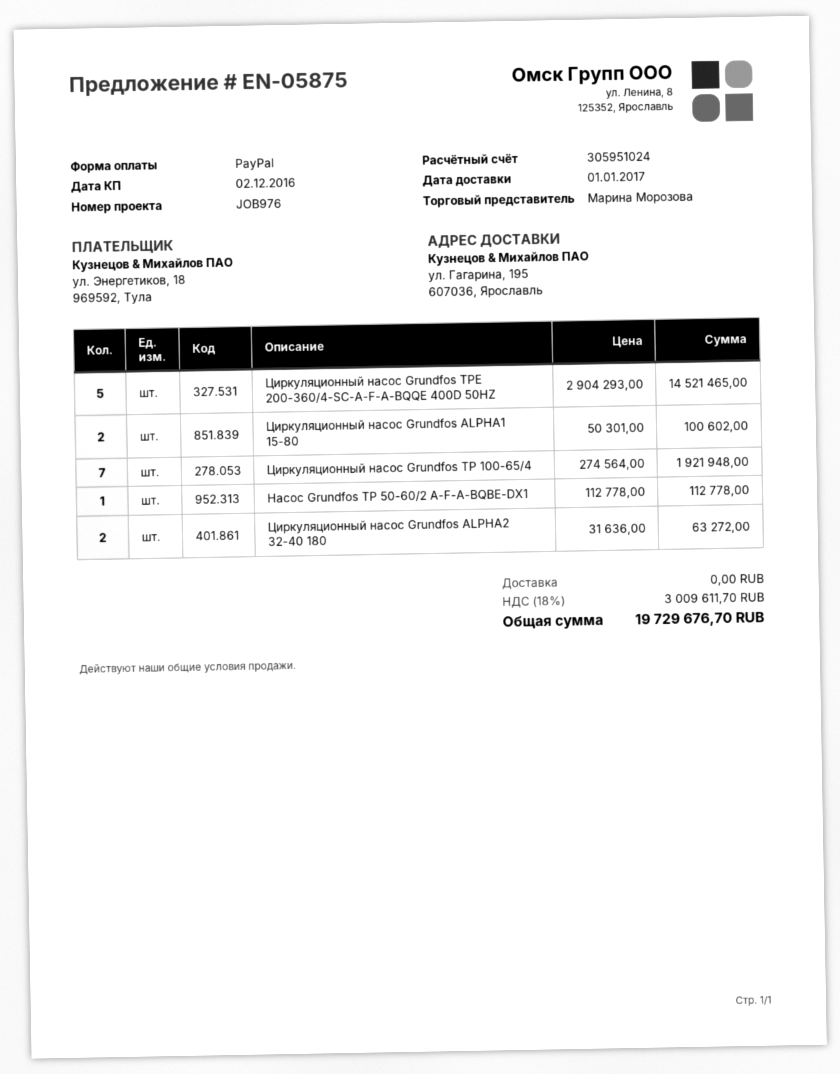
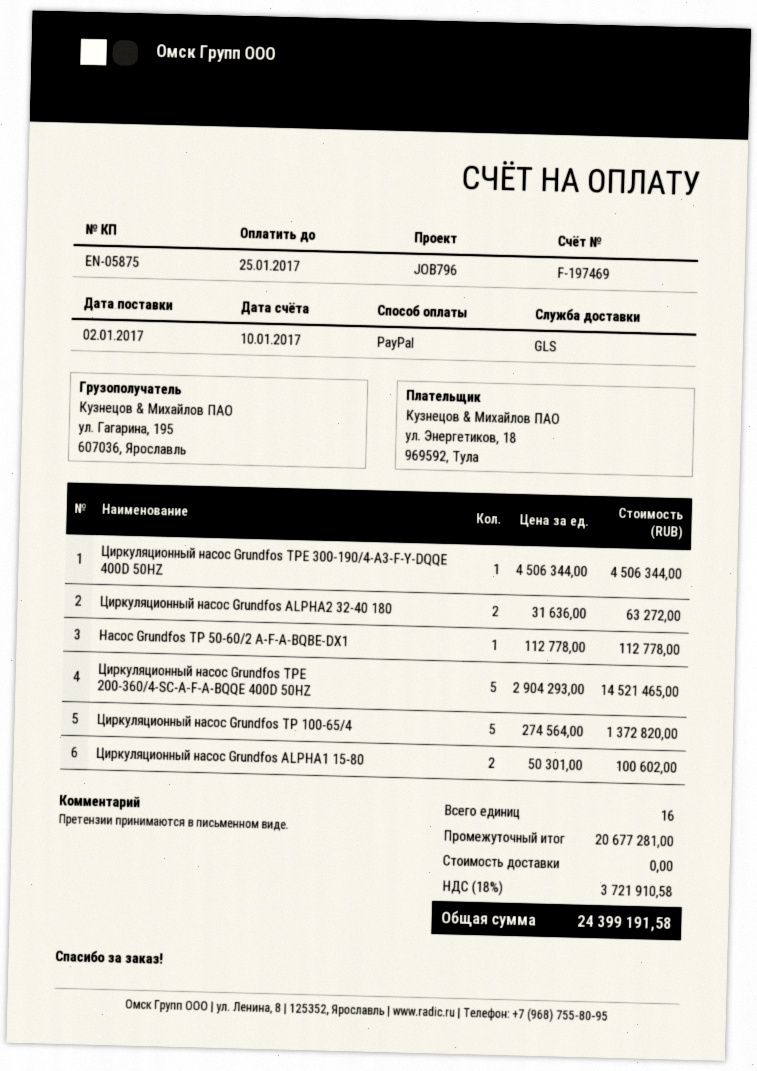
delivery date: 2017-01-01 -> 2017-01-02
reference: JOB976 -> JOB796
Циркуляционный насос Grundfos TP 100-65/4: 7 x 274564.00 = 1921948.00 -> 5 x 274564.00 = 1372820.00
Циркуляционный насос Grundfos TPE 300-190/4-A3-F-Y-DQQE 400D 50HZ: none -> 1 x 4506344.00 = 4506344.00
tax: 18% = 3009611.70 -> 18% = 3721910.58
total: 19729676.70 -> 24399191.58

